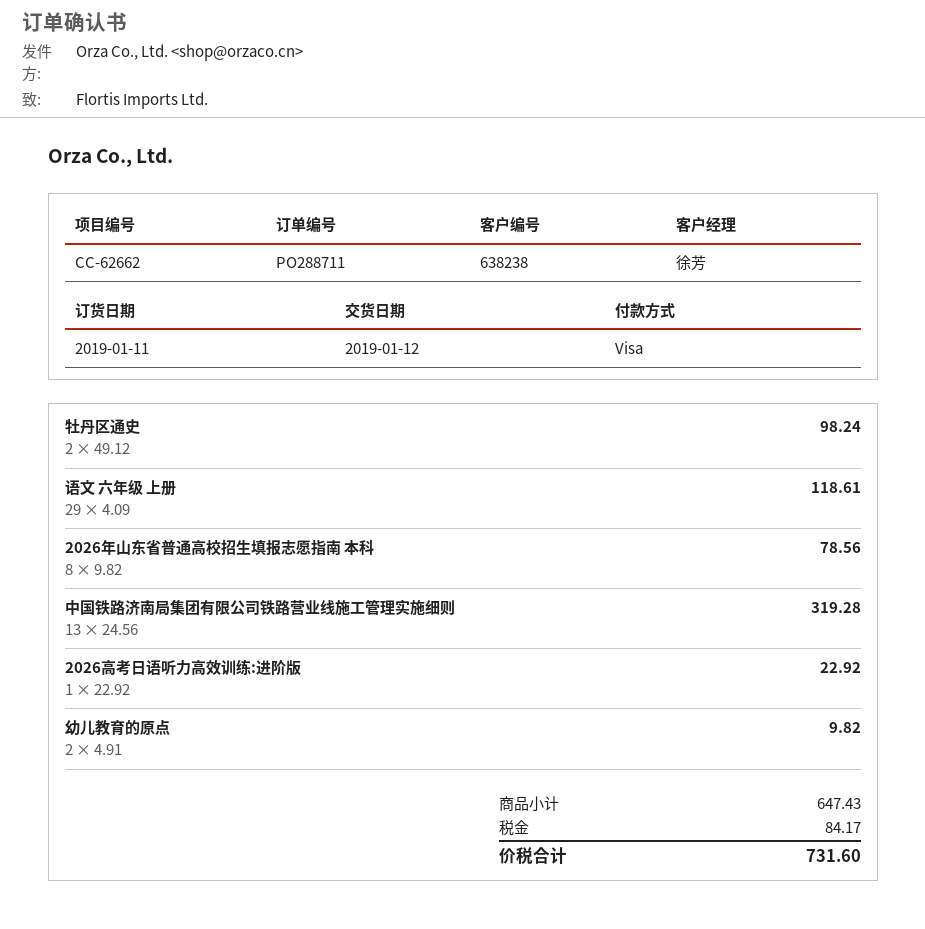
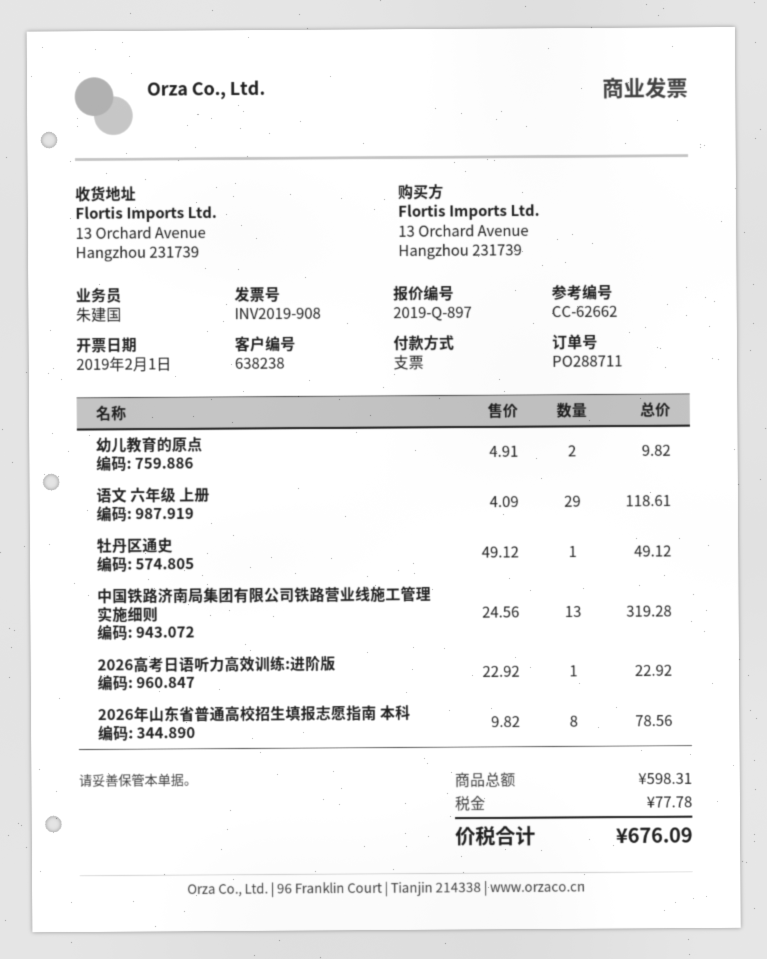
sales rep: 徐芳 -> 朱建国
payment method: Visa -> cheque
牡丹区通史: 2 x 49.12 = 98.24 -> 1 x 49.12 = 49.12
subtotal: 647.43 -> 598.31
tax: 84.17 -> 77.78
total: 731.60 -> 676.09

